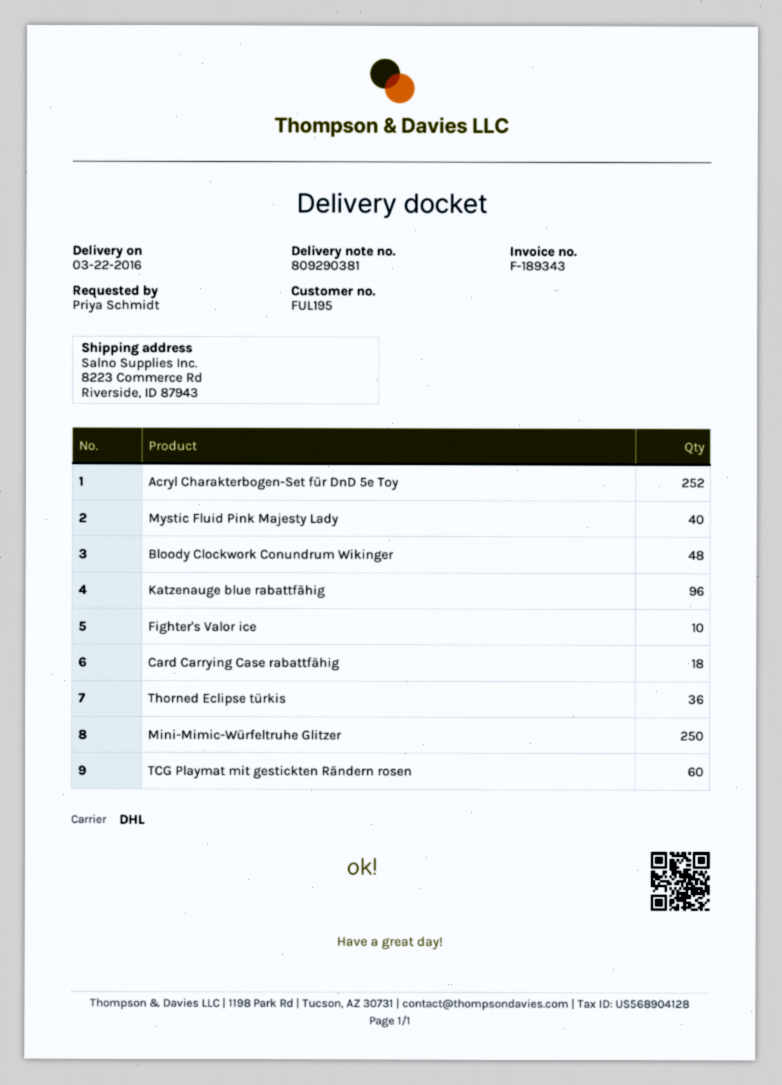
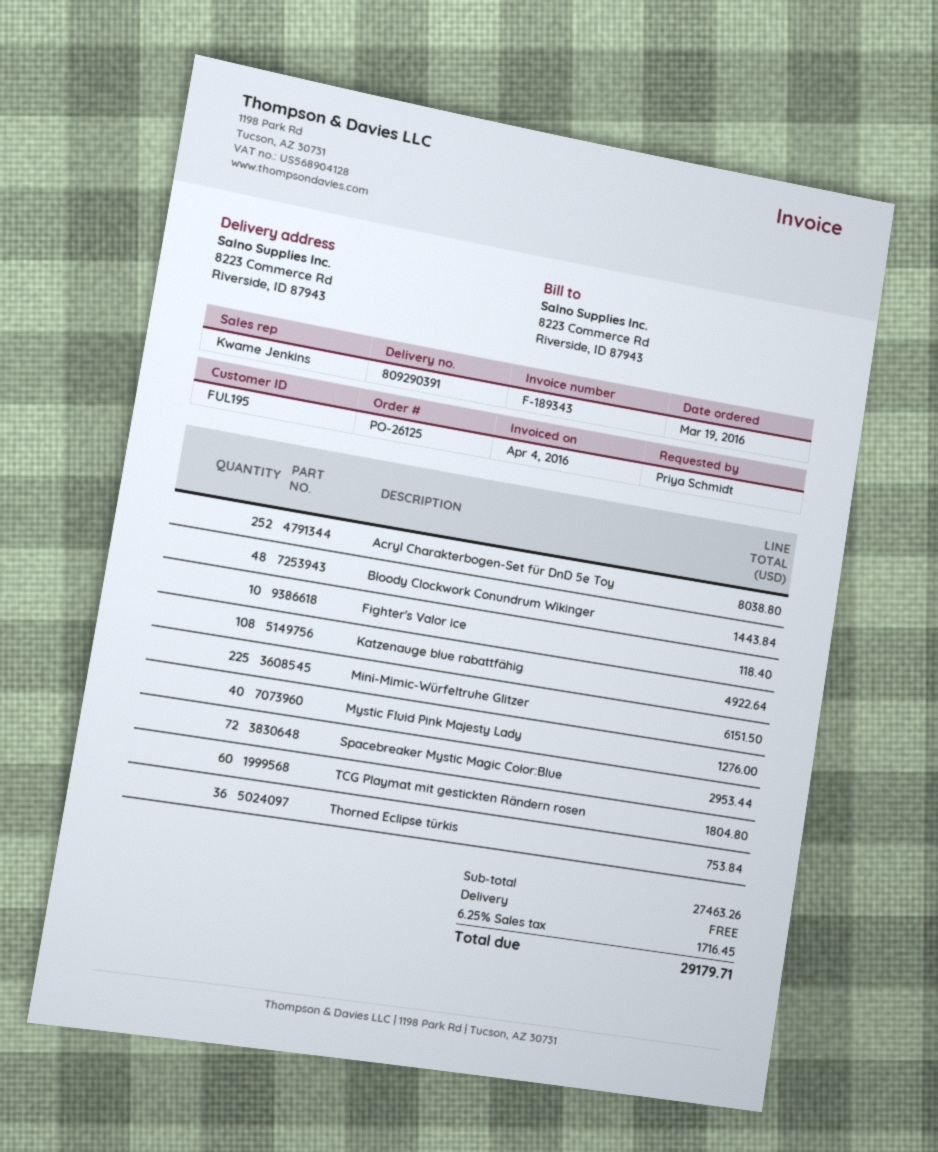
delivery note number: 809290381 -> 809290391
Katzenauge blue rabattfähig: 96 -> 108
Card Carrying Case rabattfähig: 18 -> none
Mini-Mimic-Würfeltruhe Glitzer: 250 -> 225
Spacebreaker Mystic Magic Color:Blue: none -> 72

